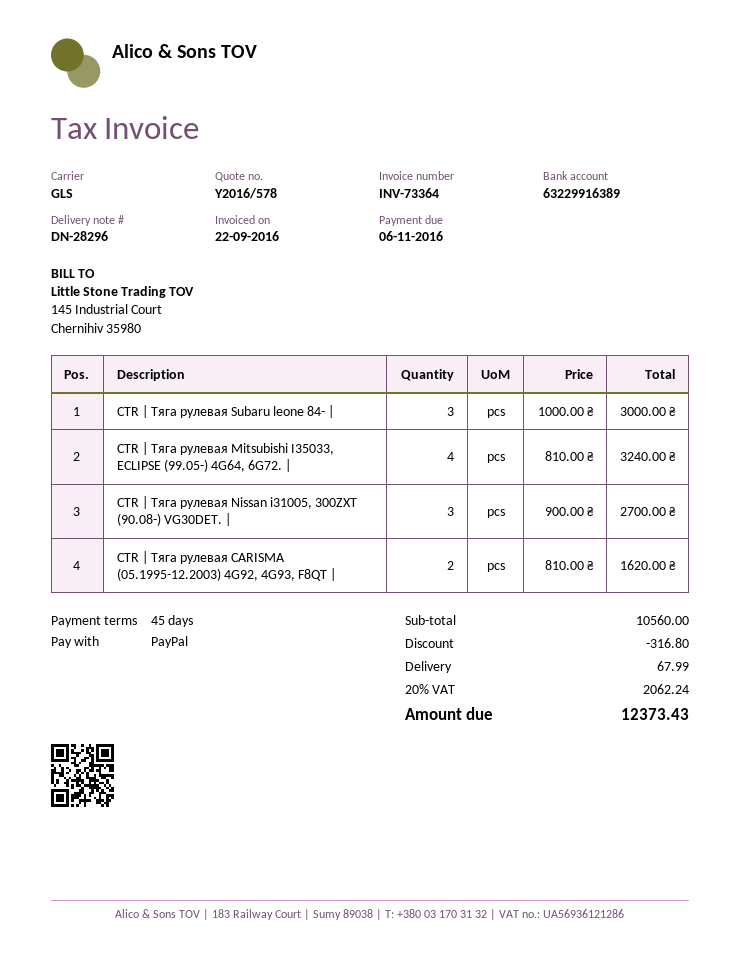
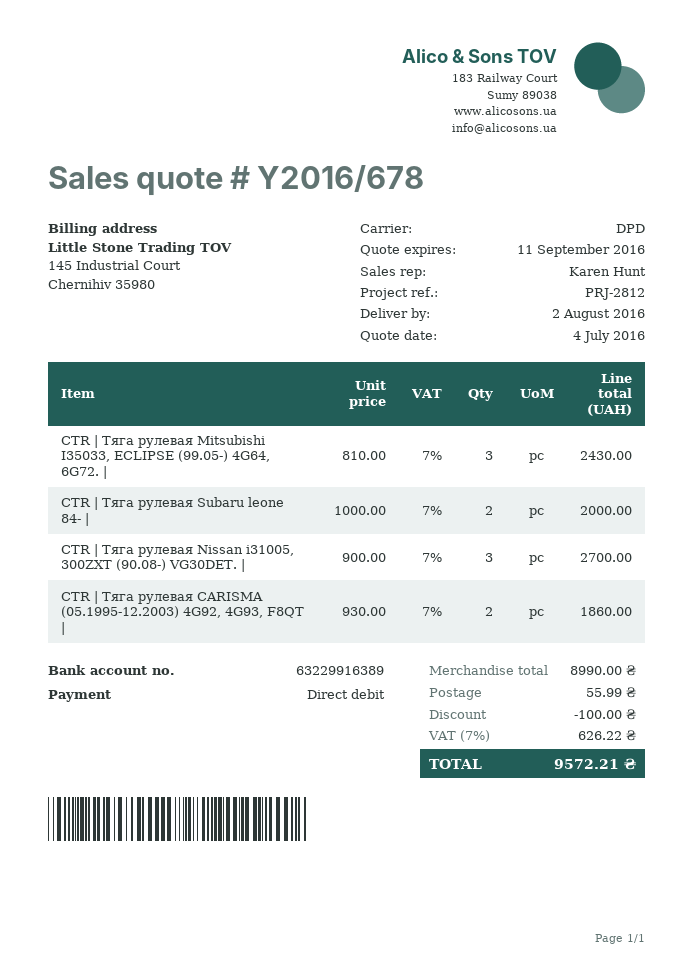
quote number: Y2016/578 -> Y2016/678
payment method: PayPal -> direct debit
shipping method: GLS -> DPD
CTR | Тяга рулевая Subaru leone 84- |: 3 x 1000.00 = 3000.00 -> 2 x 1000.00 = 2000.00
CTR | Тяга рулевая Mitsubishi I35033, ECLIPSE (99.05-) 4G64, 6G72. |: 4 x 810.00 = 3240.00 -> 3 x 810.00 = 2430.00
CTR | Тяга рулевая CARISMA (05.1995-12.2003) 4G92, 4G93, F8QT |: 2 x 810.00 = 1620.00 -> 2 x 930.00 = 1860.00
subtotal: 10560.00 -> 8990.00
discount: 316.80 -> 100.00
shipping: 67.99 -> 55.99
tax: 20% = 2062.24 -> 7% = 626.22
total: 12373.43 -> 9572.21

